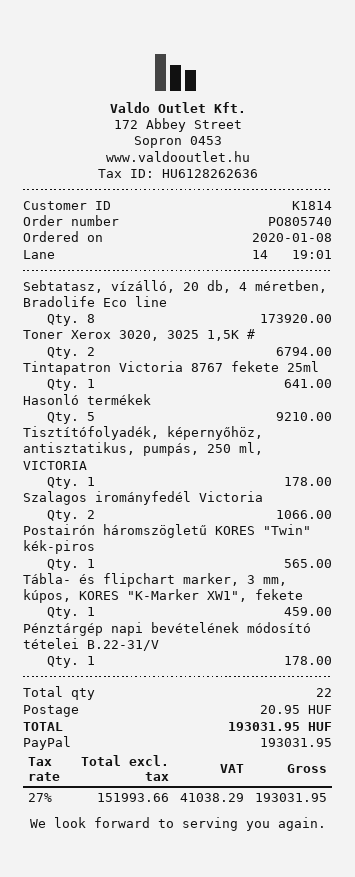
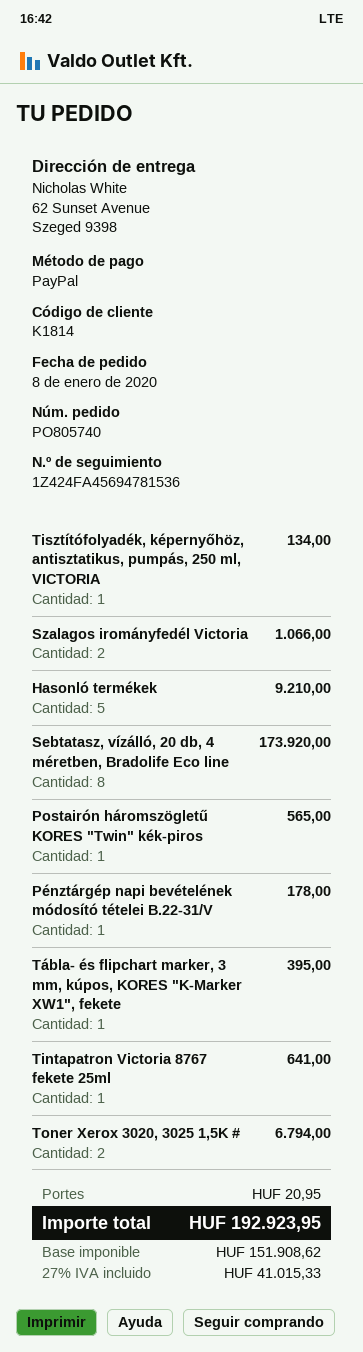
Tisztítófolyadék, képernyőhöz, antisztatikus, pumpás, 250 ml, VICTORIA: 1 for 178.00 -> 1 for 134.00
Tábla- és flipchart marker, 3 mm, kúpos, KORES "K-Marker XW1", fekete: 1 for 459.00 -> 1 for 395.00
net: 151993.66 -> 151908.62
tax: 27% = 41038.29 -> 27% = 41015.33
total: 193031.95 -> 192923.95

